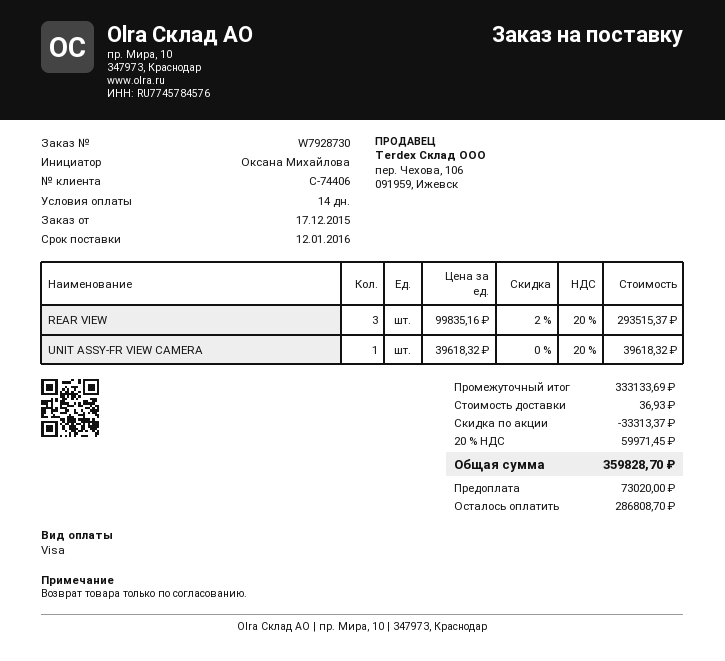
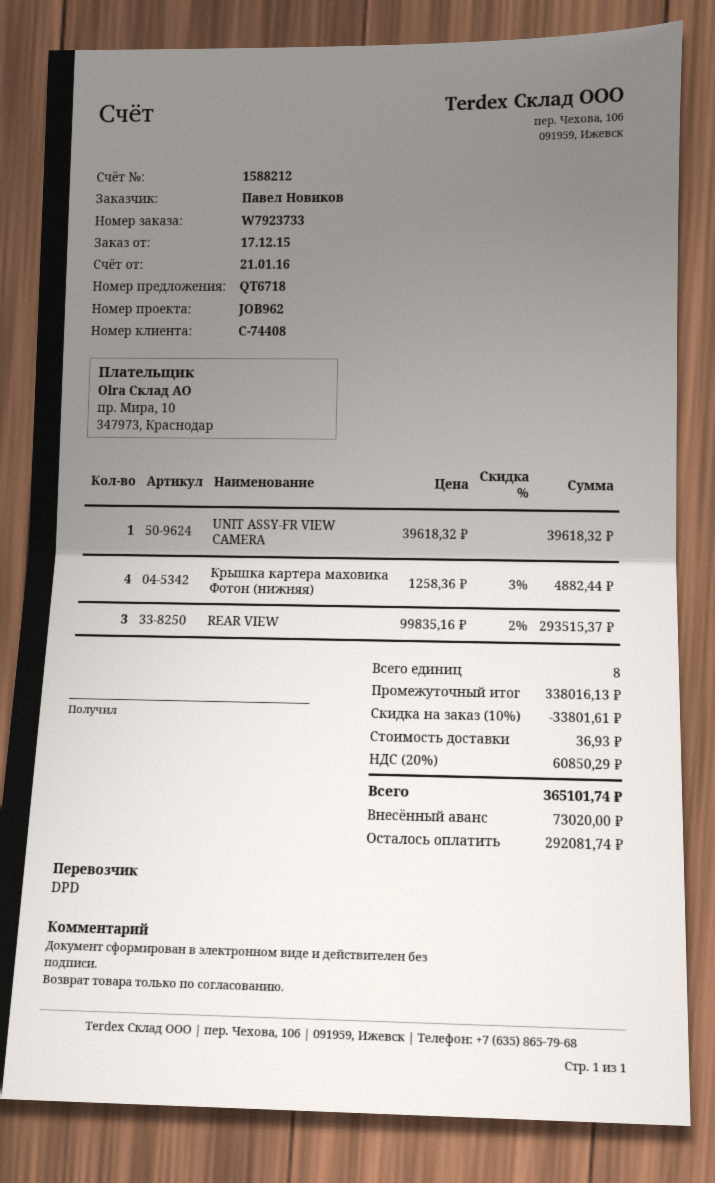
order number: W7928730 -> W7923733
customer number: C-74406 -> C-74408
ordered by: Оксана Михайлова -> Павел Новиков
Крышка картера маховика Фотон (нижняя): none -> 4 x 1258.36 - 3% = 4882.44
subtotal: 333133.69 -> 338016.13
discount: 33313.37 -> 33801.61
tax: 20% = 59971.45 -> 20% = 60850.29
total: 359828.70 -> 365101.74
balance: 286808.70 -> 292081.74

